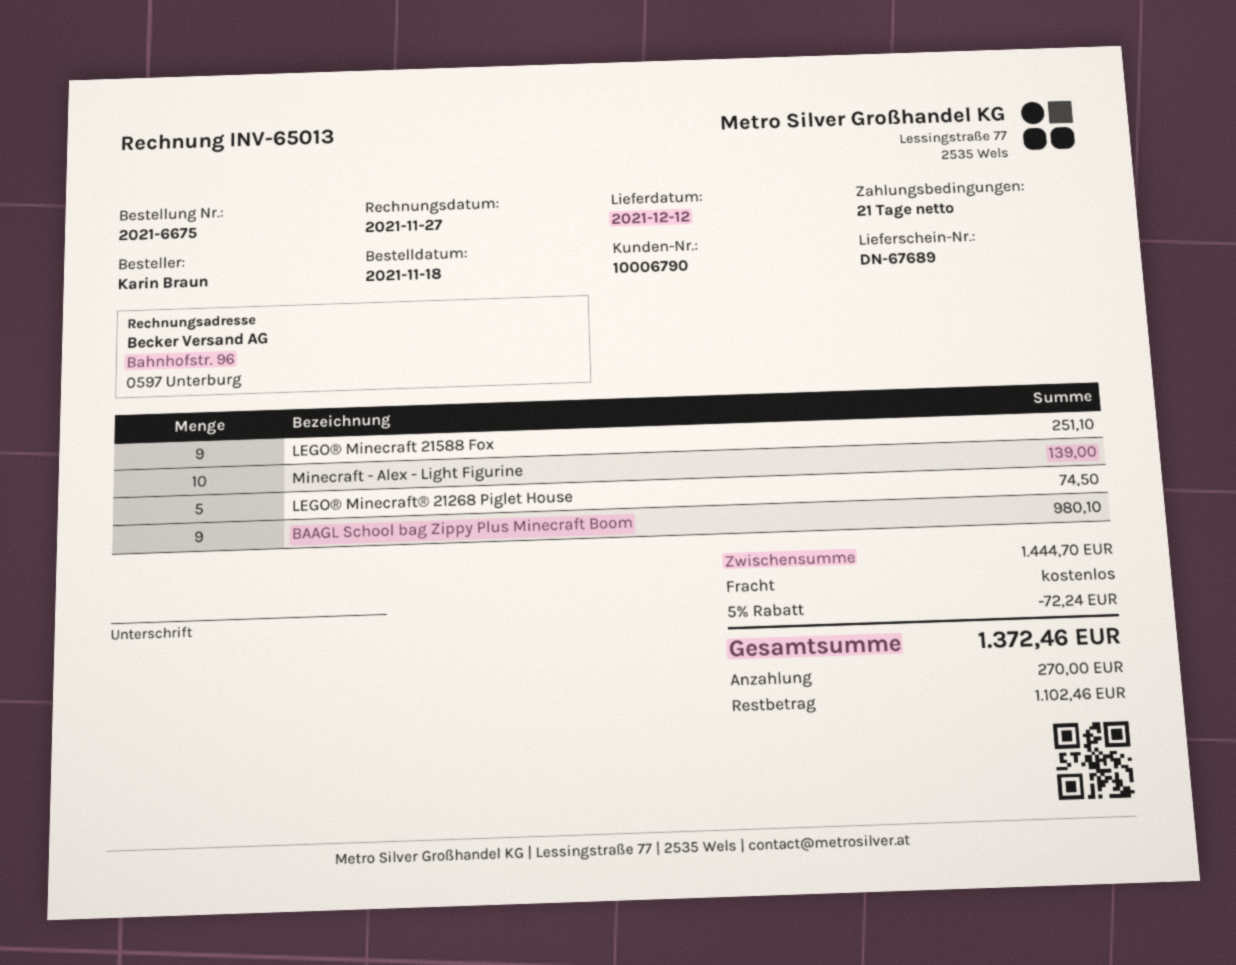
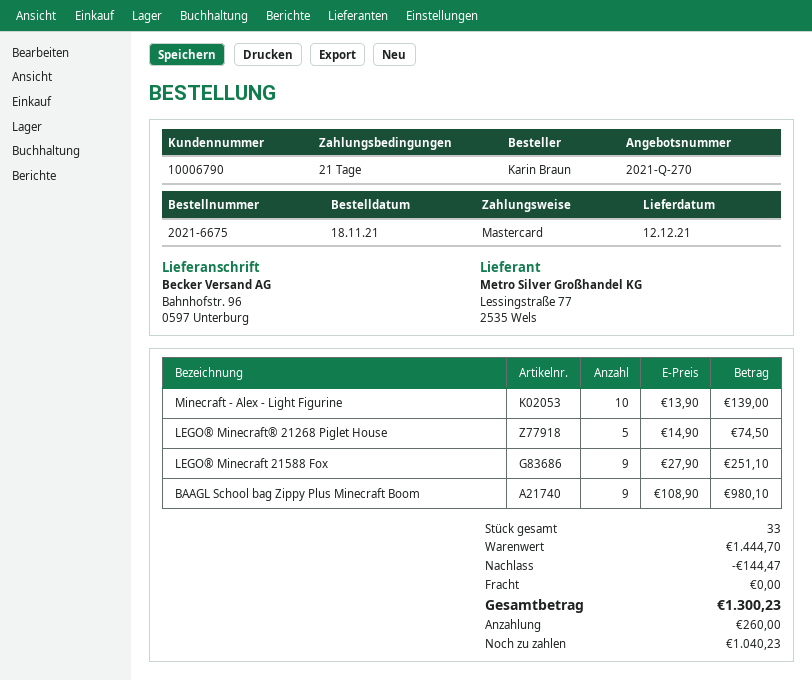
discount: 72.24 -> 144.47
total: 1372.46 -> 1300.23
deposit: 270.00 -> 260.00
balance: 1102.46 -> 1040.23

